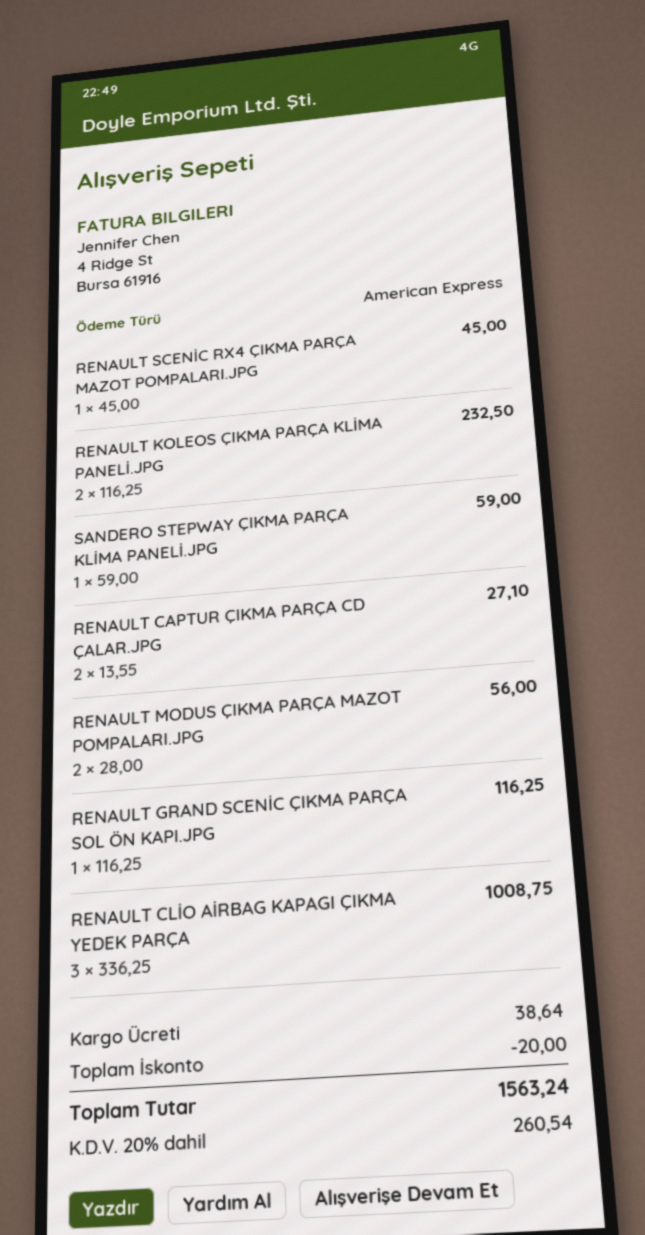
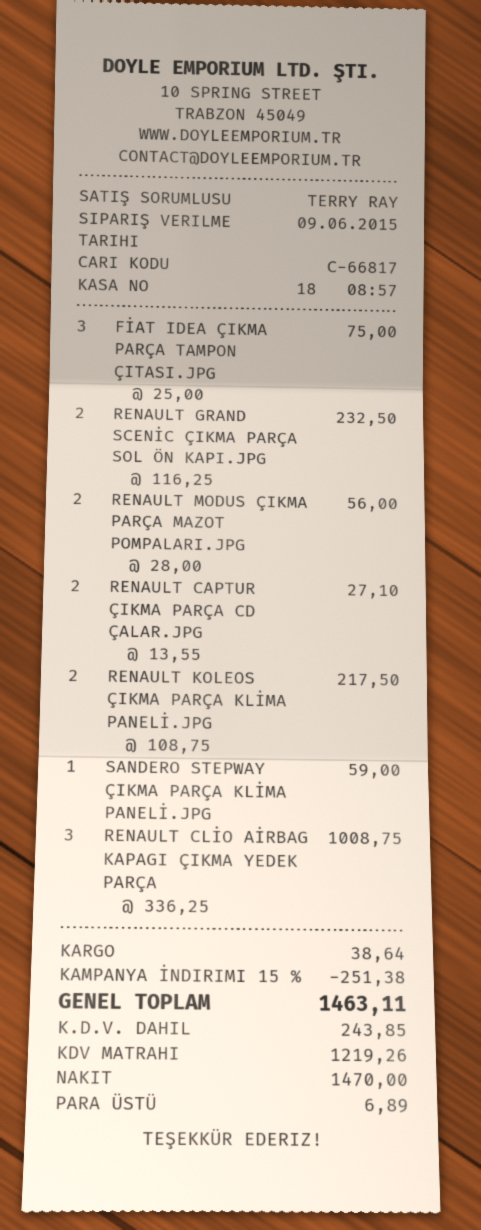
payment method: American Express -> cash
RENAULT SCENİC RX4 ÇIKMA PARÇA MAZOT POMPALARI.JPG: 1 x 45.00 = 45.00 -> none
RENAULT KOLEOS ÇIKMA PARÇA KLİMA PANELİ.JPG: 2 x 116.25 = 232.50 -> 2 x 108.75 = 217.50
RENAULT GRAND SCENİC ÇIKMA PARÇA SOL ÖN KAPI.JPG: 1 x 116.25 = 116.25 -> 2 x 116.25 = 232.50
FİAT IDEA ÇIKMA PARÇA TAMPON ÇITASI.JPG: none -> 3 x 25.00 = 75.00
discount: 20.00 -> 251.38
tax: 260.54 -> 243.85
total: 1563.24 -> 1463.11

